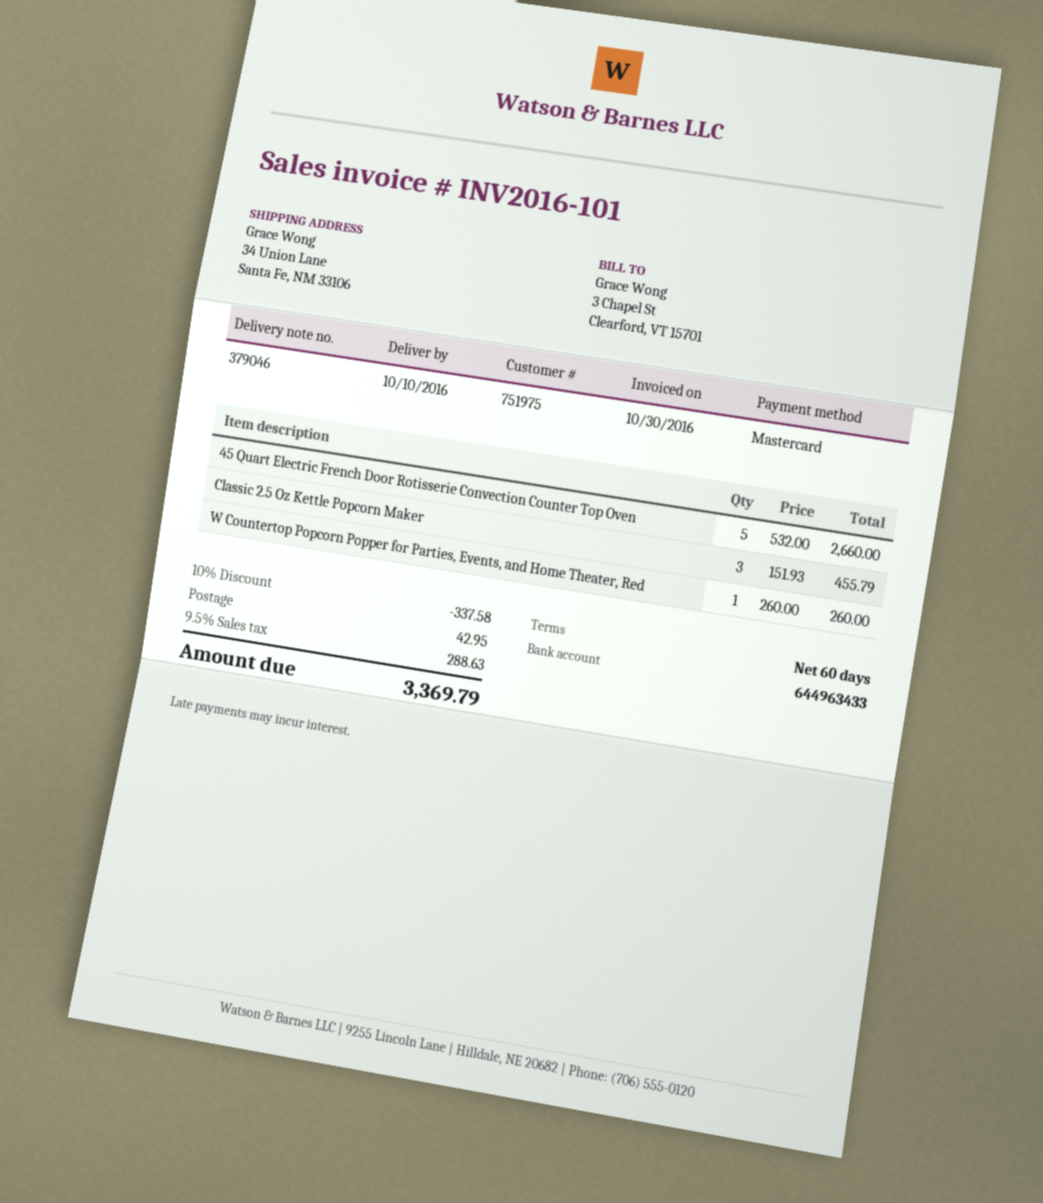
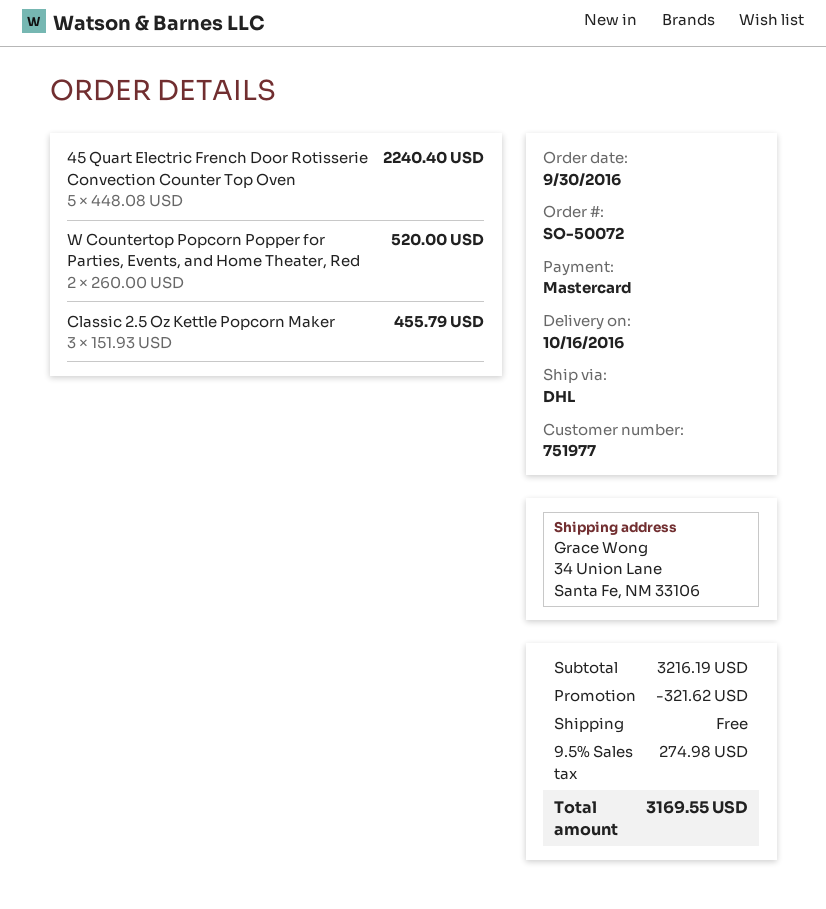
delivery date: 2016-10-10 -> 2016-10-16
customer number: 751975 -> 751977
45 Quart Electric French Door Rotisserie Convection Counter Top Oven: 5 x 532.00 = 2660.00 -> 5 x 448.08 = 2240.40
W Countertop Popcorn Popper for Parties, Events, and Home Theater, Red: 1 x 260.00 = 260.00 -> 2 x 260.00 = 520.00
discount: 337.58 -> 321.62
shipping: 42.95 -> 0.00
tax: 9.5% = 288.63 -> 9.5% = 274.98
total: 3369.79 -> 3169.55

